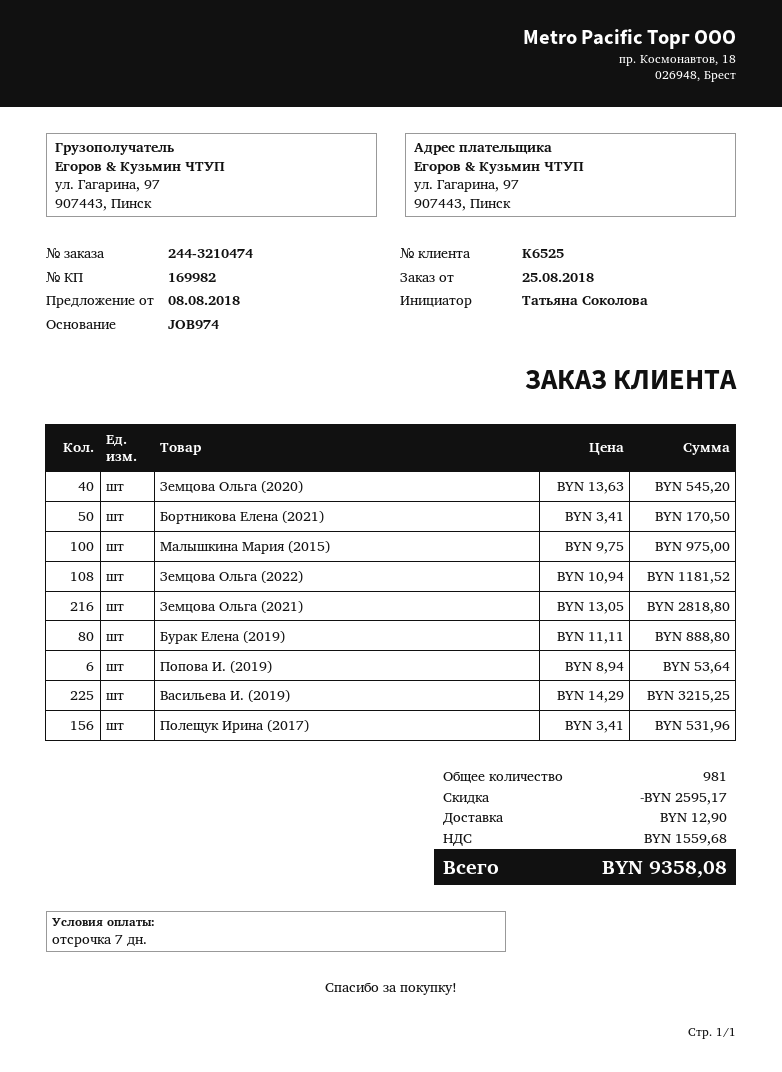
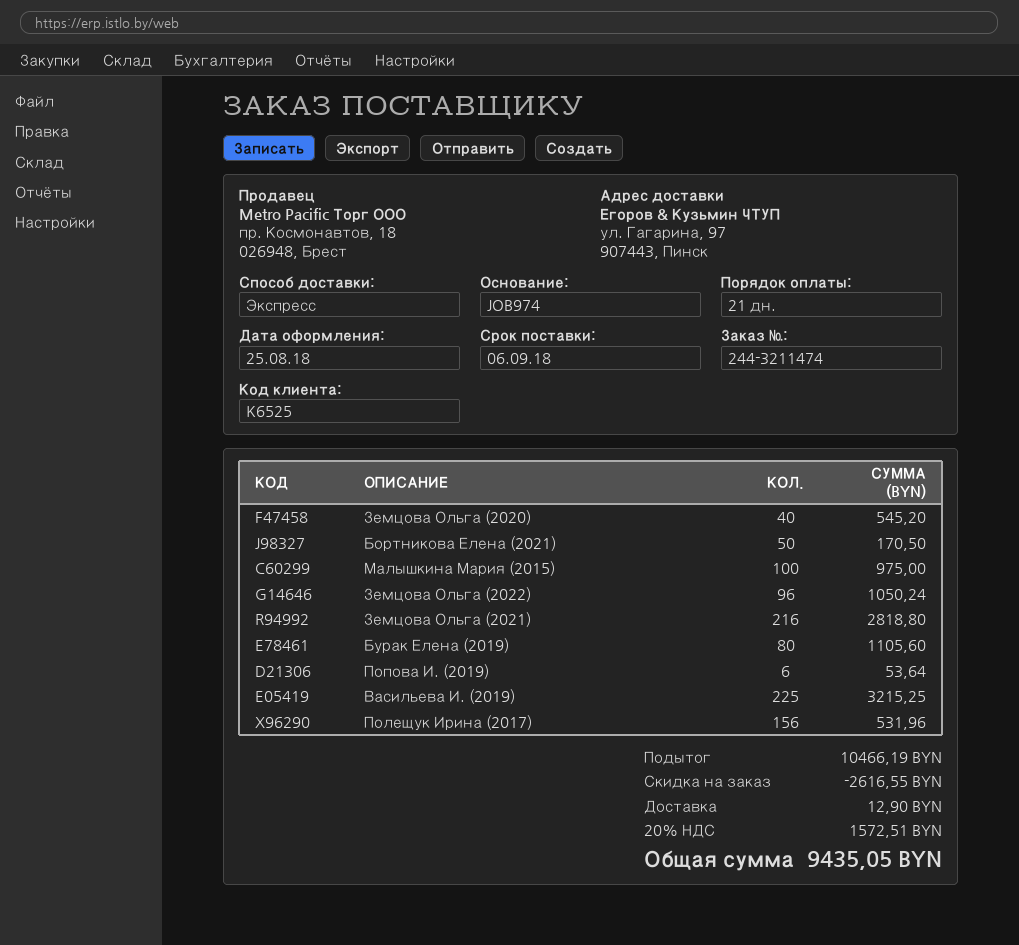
order number: 244-3210474 -> 244-3211474
payment terms: 7 days -> 21 days
Земцова Ольга (2022): 108 for 1181.52 -> 96 for 1050.24
Бурак Елена (2019): 80 for 888.80 -> 80 for 1105.60
discount: 2595.17 -> 2616.55
tax: 1559.68 -> 1572.51
total: 9358.08 -> 9435.05

